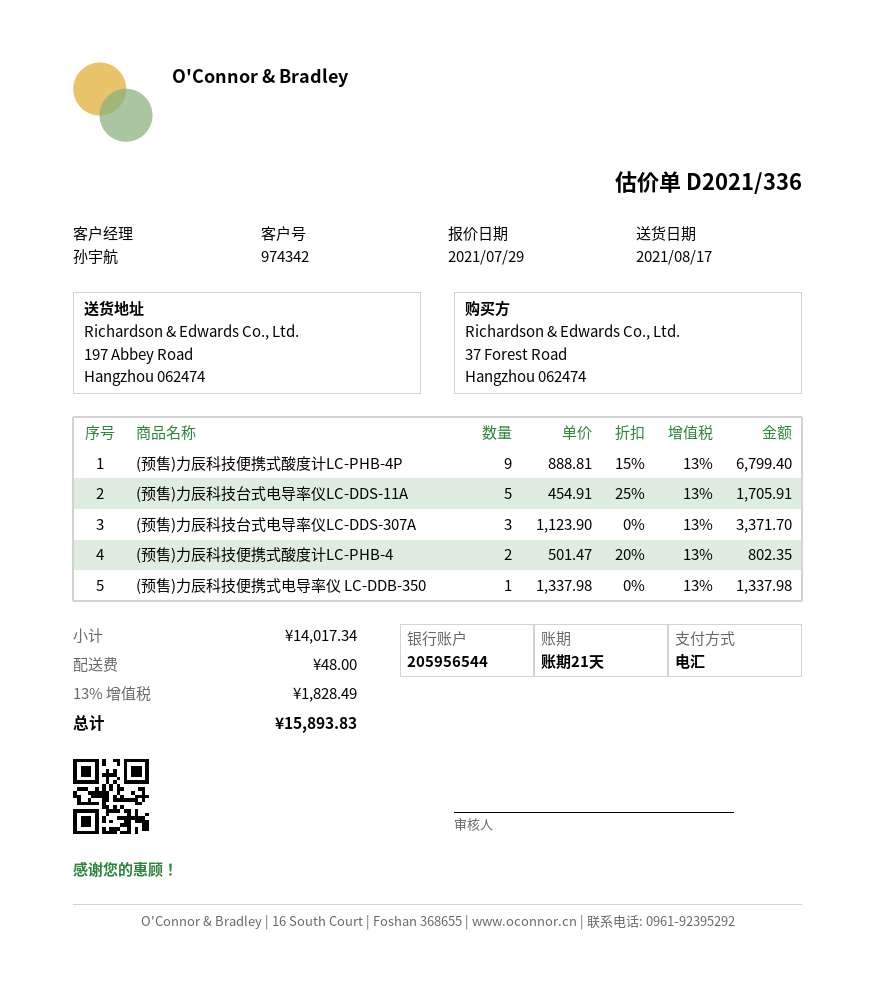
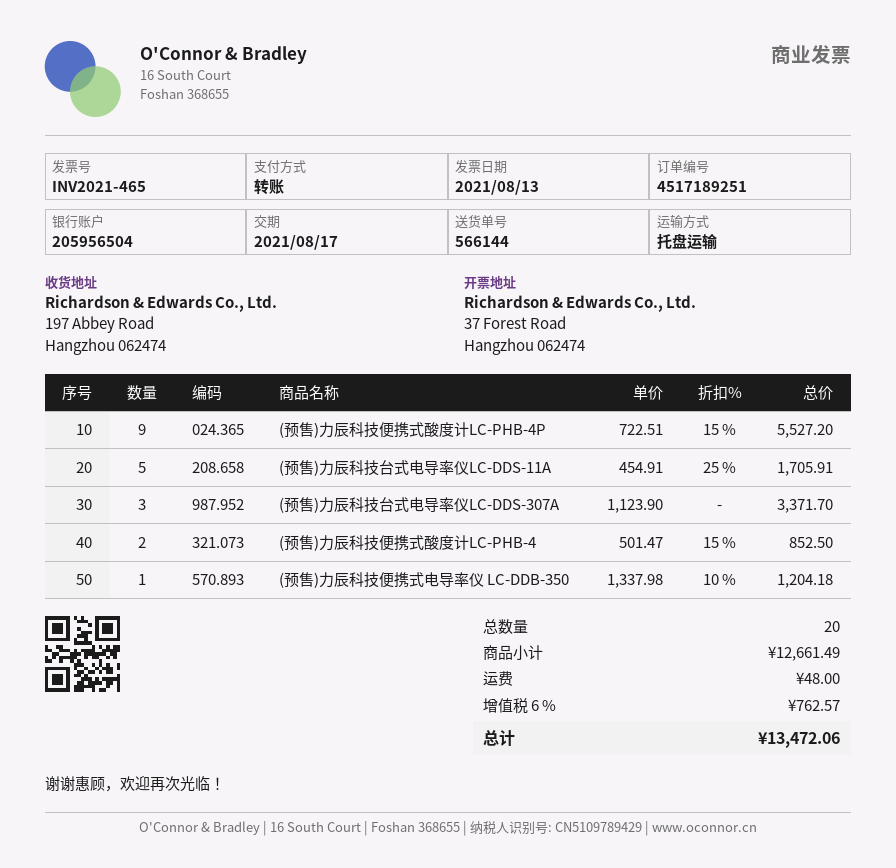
bank account: 205956544 -> 205956504
(预售)力辰科技便携式酸度计LC-PHB-4P: 9 x 888.81 - 15% = 6799.40 -> 9 x 722.51 - 15% = 5527.20
(预售)力辰科技便携式酸度计LC-PHB-4: 2 x 501.47 - 20% = 802.35 -> 2 x 501.47 - 15% = 852.50
(预售)力辰科技便携式电导率仪 LC-DDB-350: 1 x 1337.98 = 1337.98 -> 1 x 1337.98 - 10% = 1204.18
subtotal: 14017.34 -> 12661.49
tax: 13% = 1828.49 -> 6% = 762.57
total: 15893.83 -> 13472.06

